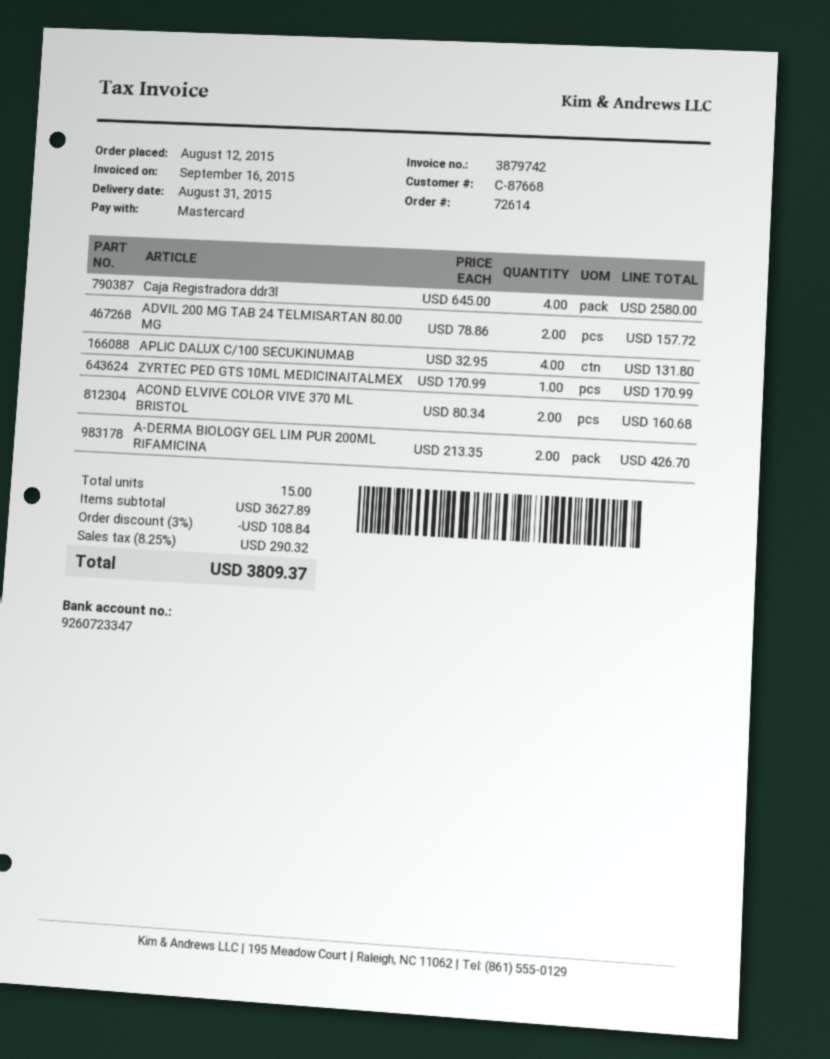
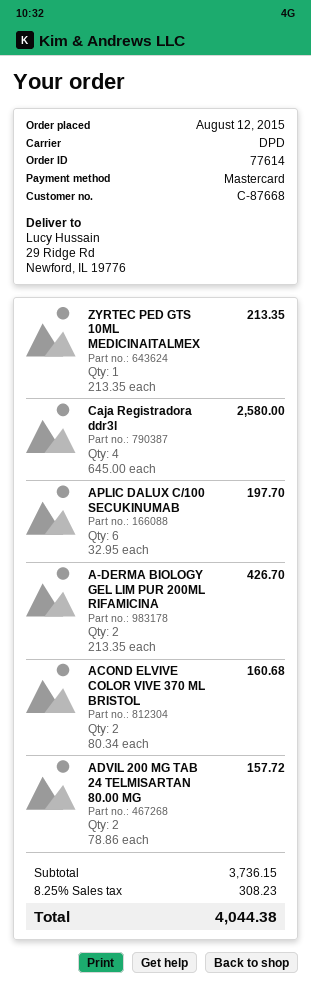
order number: 72614 -> 77614
APLIC DALUX C/100 SECUKINUMAB: 4 x 32.95 = 131.80 -> 6 x 32.95 = 197.70
ZYRTEC PED GTS 10ML MEDICINAITALMEX: 1 x 170.99 = 170.99 -> 1 x 213.35 = 213.35
subtotal: 3627.89 -> 3736.15
discount: 3% = 108.84 -> none
tax: 8.25% = 290.32 -> 8.25% = 308.23
total: 3809.37 -> 4044.38

